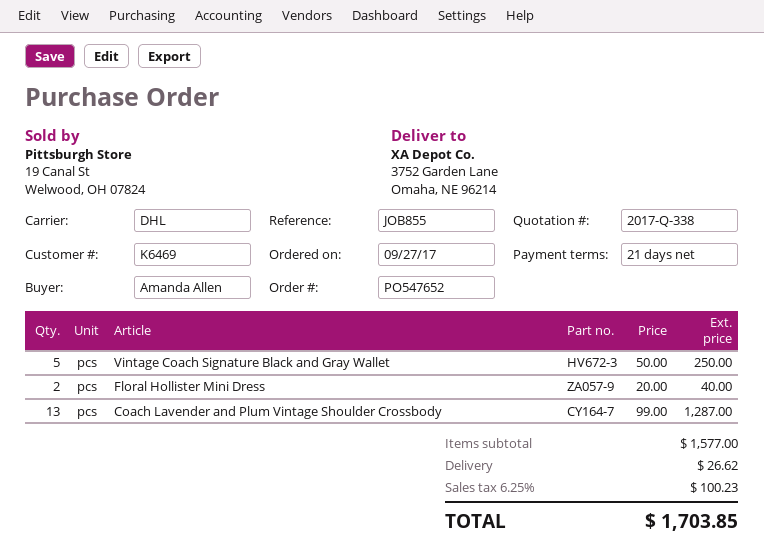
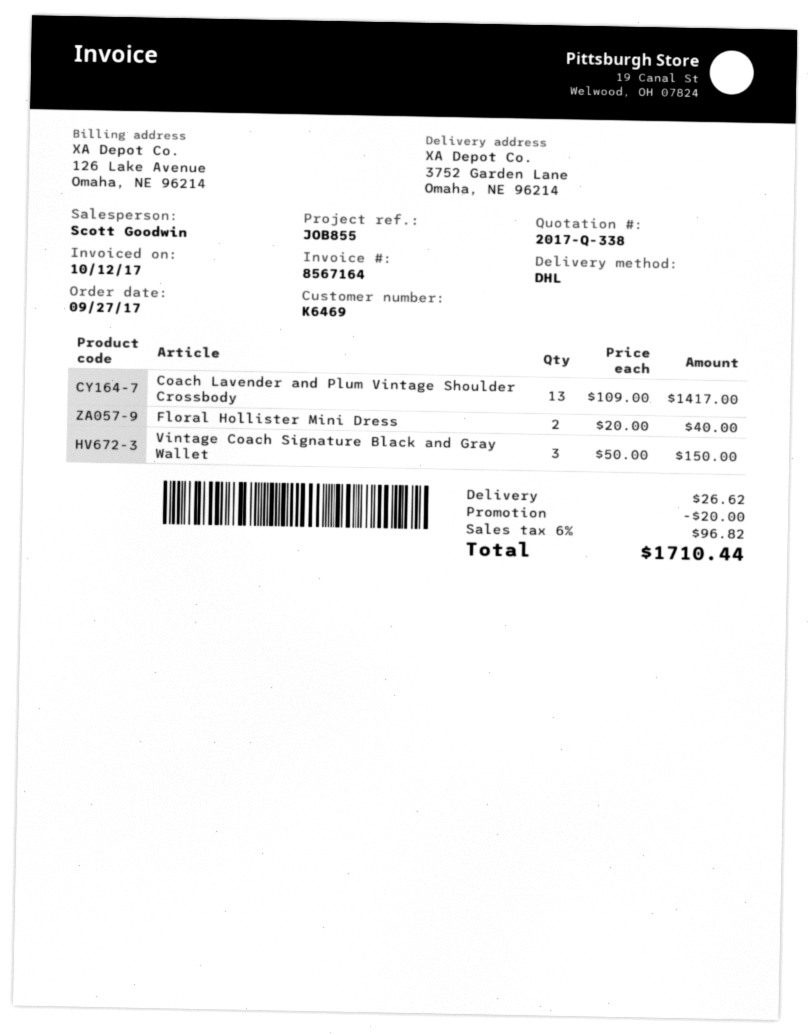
Vintage Coach Signature Black and Gray Wallet: 5 x 50.00 = 250.00 -> 3 x 50.00 = 150.00
Coach Lavender and Plum Vintage Shoulder Crossbody: 13 x 99.00 = 1287.00 -> 13 x 109.00 = 1417.00
discount: none -> 20.00
tax: 6.25% = 100.23 -> 6% = 96.82
total: 1703.85 -> 1710.44

